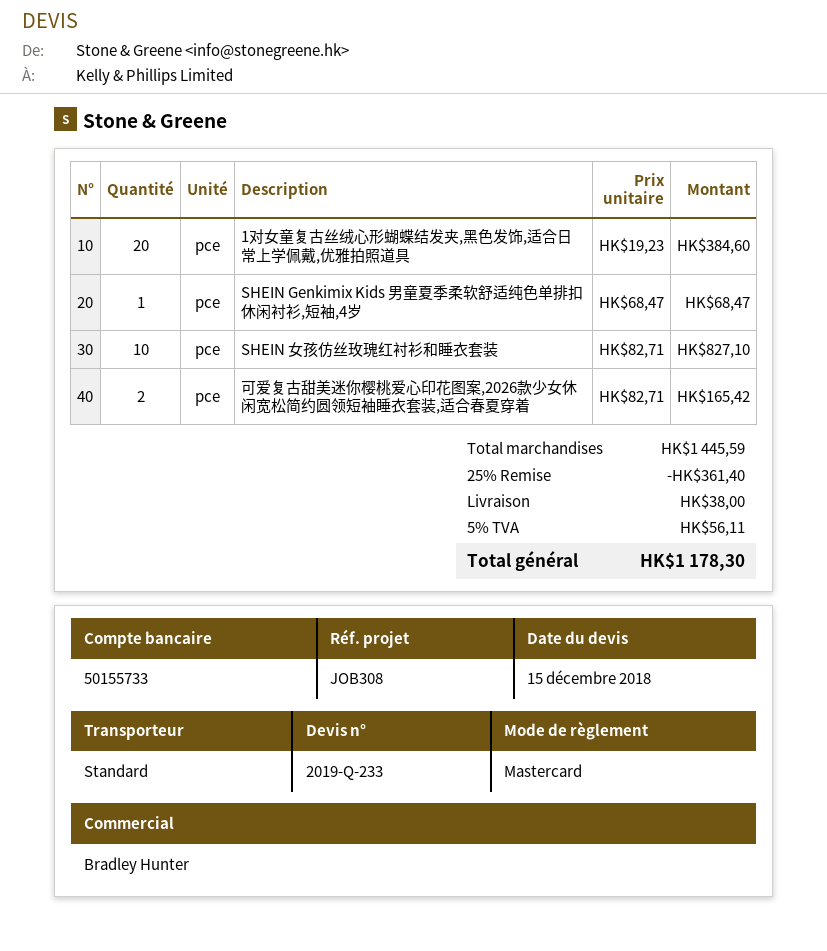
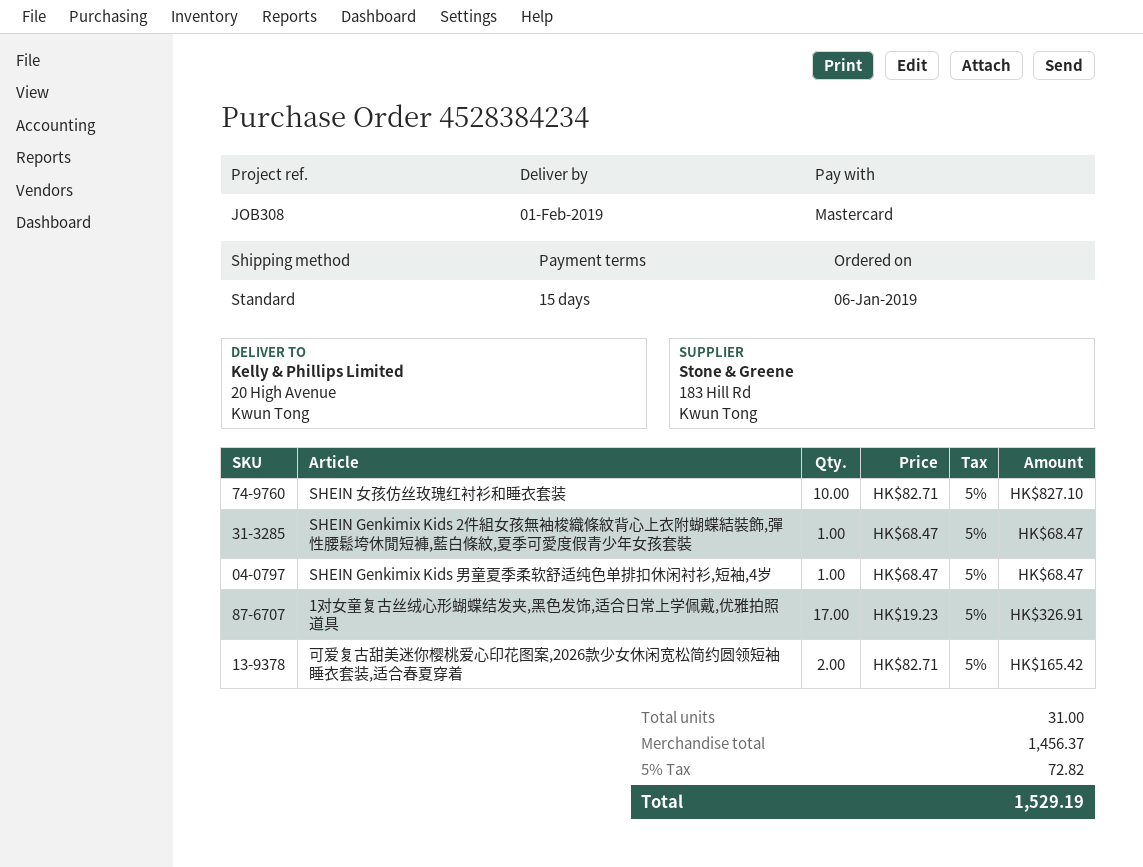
1对女童复古丝绒心形蝴蝶结发夹,黑色发饰,适合日常上学佩戴,优雅拍照道具: 20 x 19.23 = 384.60 -> 17 x 19.23 = 326.91
SHEIN Genkimix Kids 2件組女孩無袖梭織條紋背心上衣附蝴蝶結裝飾,彈性腰鬆垮休閒短褲,藍白條紋,夏季可愛度假青少年女孩套裝: none -> 1 x 68.47 = 68.47
subtotal: 1445.59 -> 1456.37
discount: 25% = 361.40 -> none
shipping: 38.00 -> none
tax: 5% = 56.11 -> 5% = 72.82
total: 1178.30 -> 1529.19

